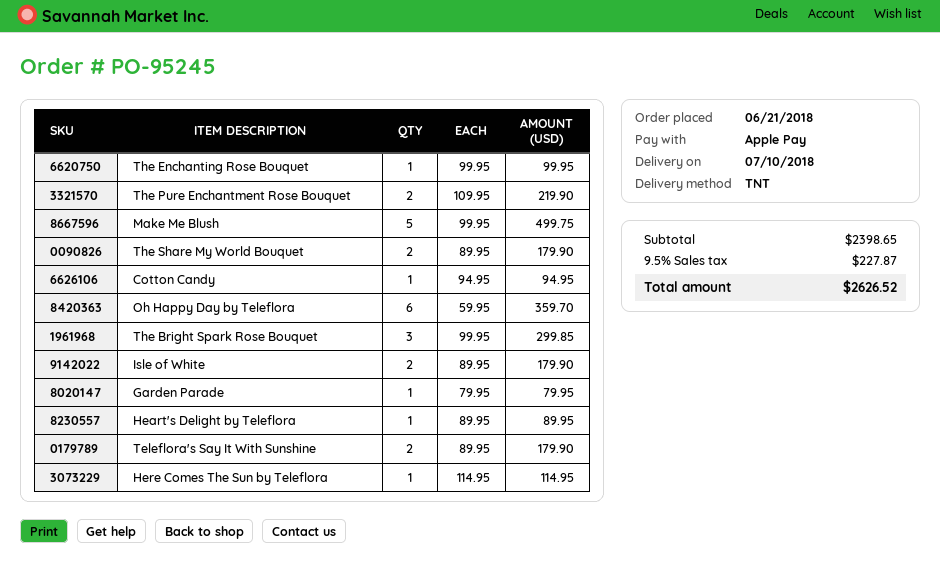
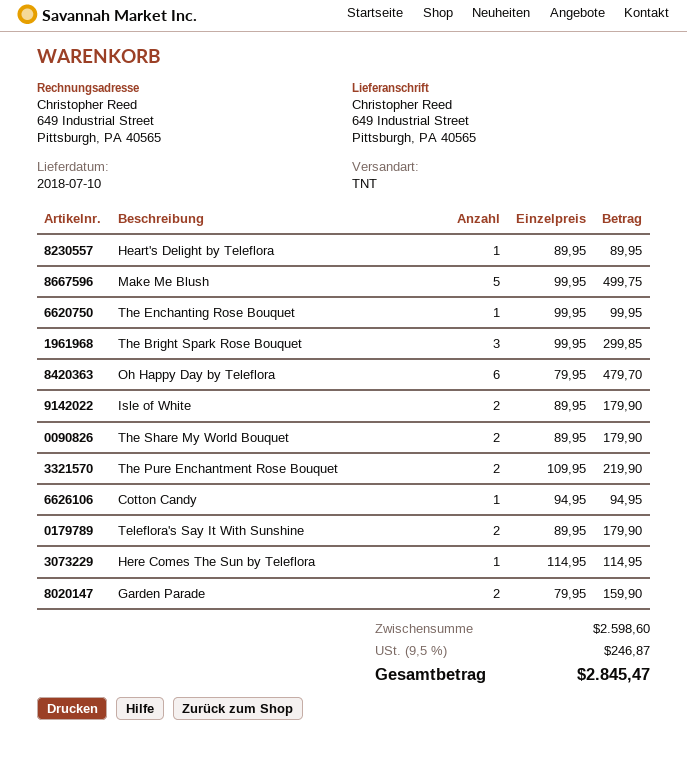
Oh Happy Day by Teleflora: 6 x 59.95 = 359.70 -> 6 x 79.95 = 479.70
Garden Parade: 1 x 79.95 = 79.95 -> 2 x 79.95 = 159.90
subtotal: 2398.65 -> 2598.60
tax: 9.5% = 227.87 -> 9.5% = 246.87
total: 2626.52 -> 2845.47

